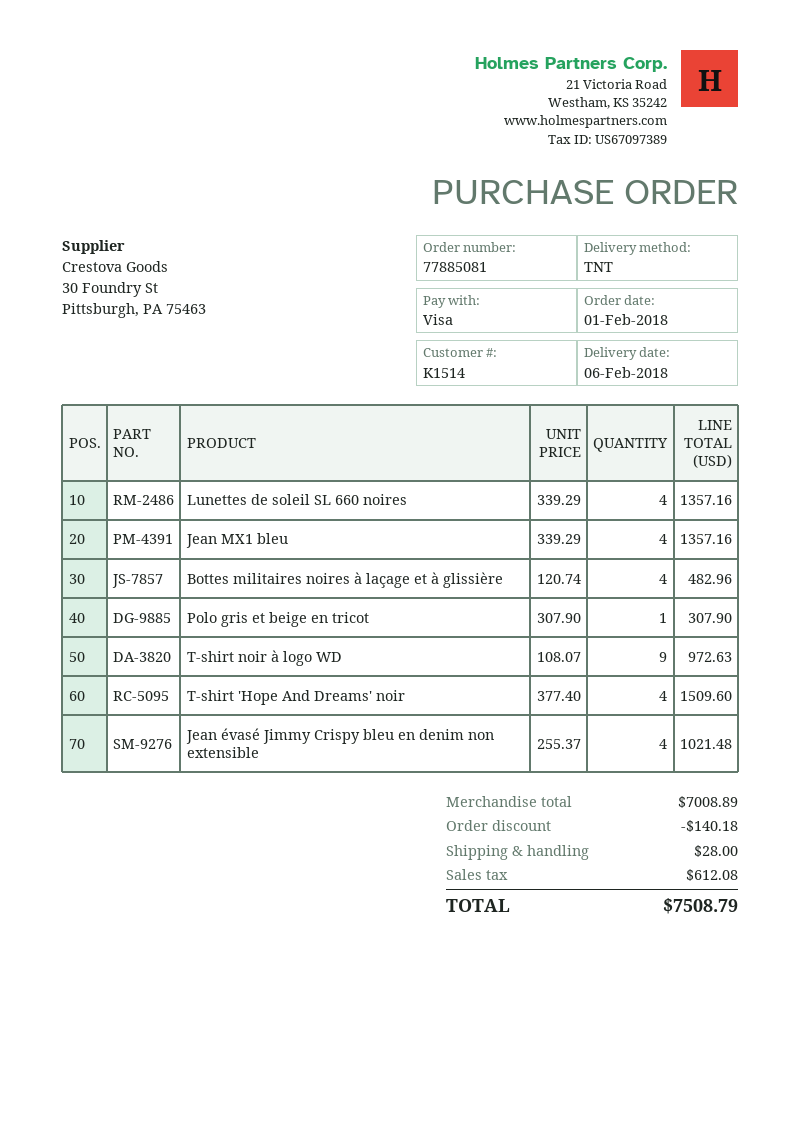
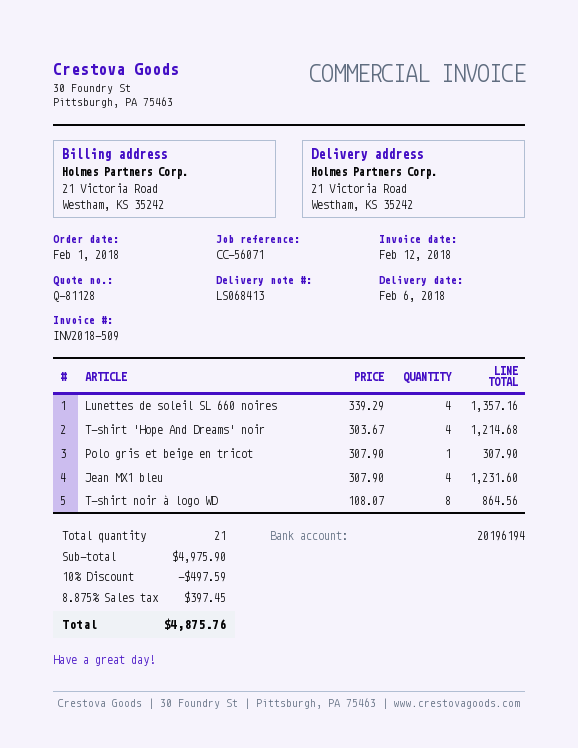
Jean MX1 bleu: 4 x 339.29 = 1357.16 -> 4 x 307.90 = 1231.60
Bottes militaires noires à laçage et à glissière: 4 x 120.74 = 482.96 -> none
T-shirt noir à logo WD: 9 x 108.07 = 972.63 -> 8 x 108.07 = 864.56
T-shirt 'Hope And Dreams' noir: 4 x 377.40 = 1509.60 -> 4 x 303.67 = 1214.68
Jean évasé Jimmy Crispy bleu en denim non extensible: 4 x 255.37 = 1021.48 -> none
subtotal: 7008.89 -> 4975.90
discount: 140.18 -> 497.59
shipping: 28.00 -> none
tax: 612.08 -> 397.45
total: 7508.79 -> 4875.76

